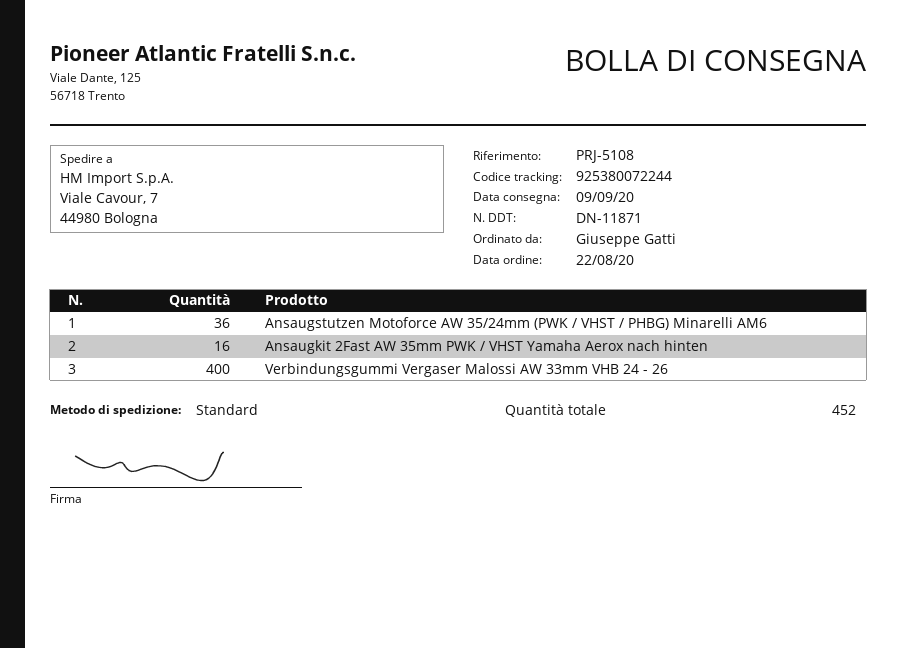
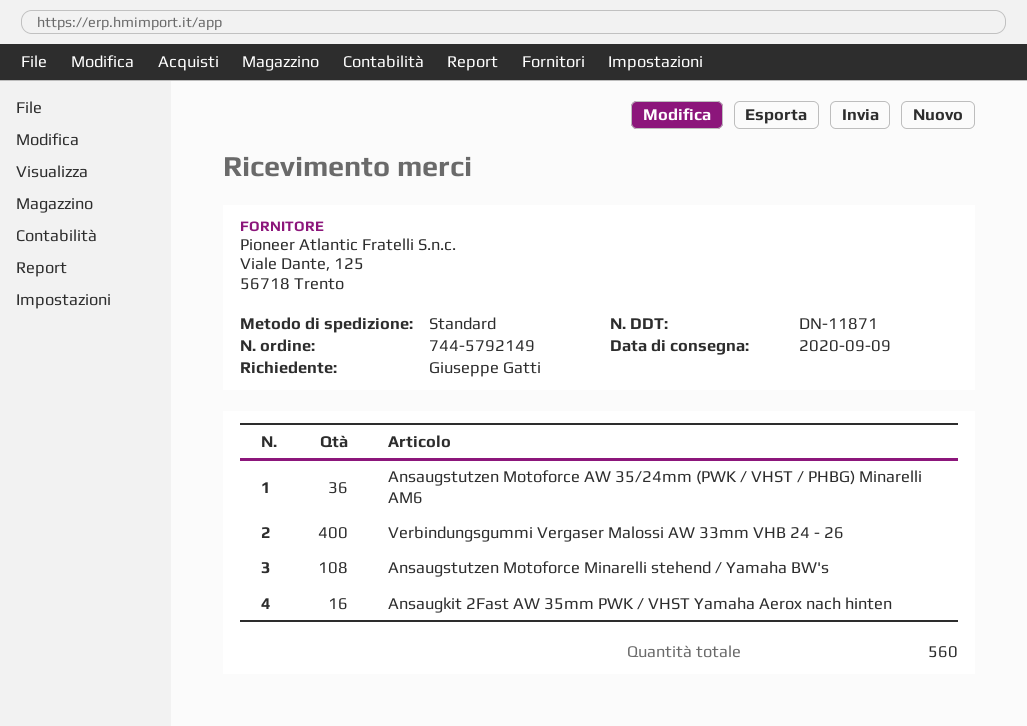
Ansaugstutzen Motoforce Minarelli stehend / Yamaha BW's: none -> 108
total quantity: 452 -> 560

